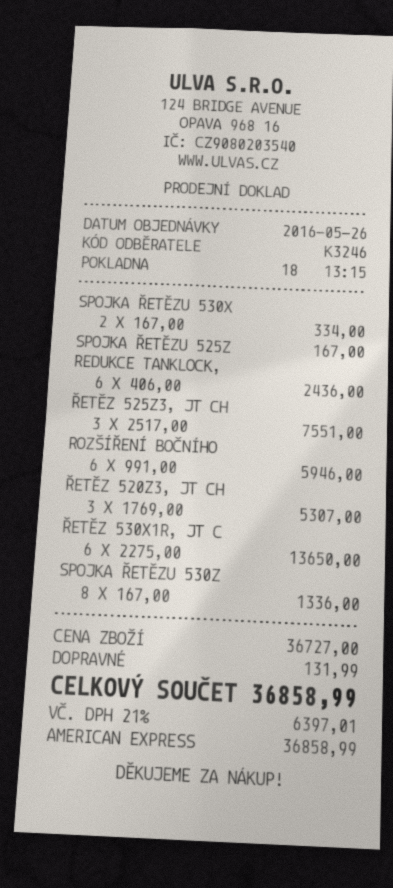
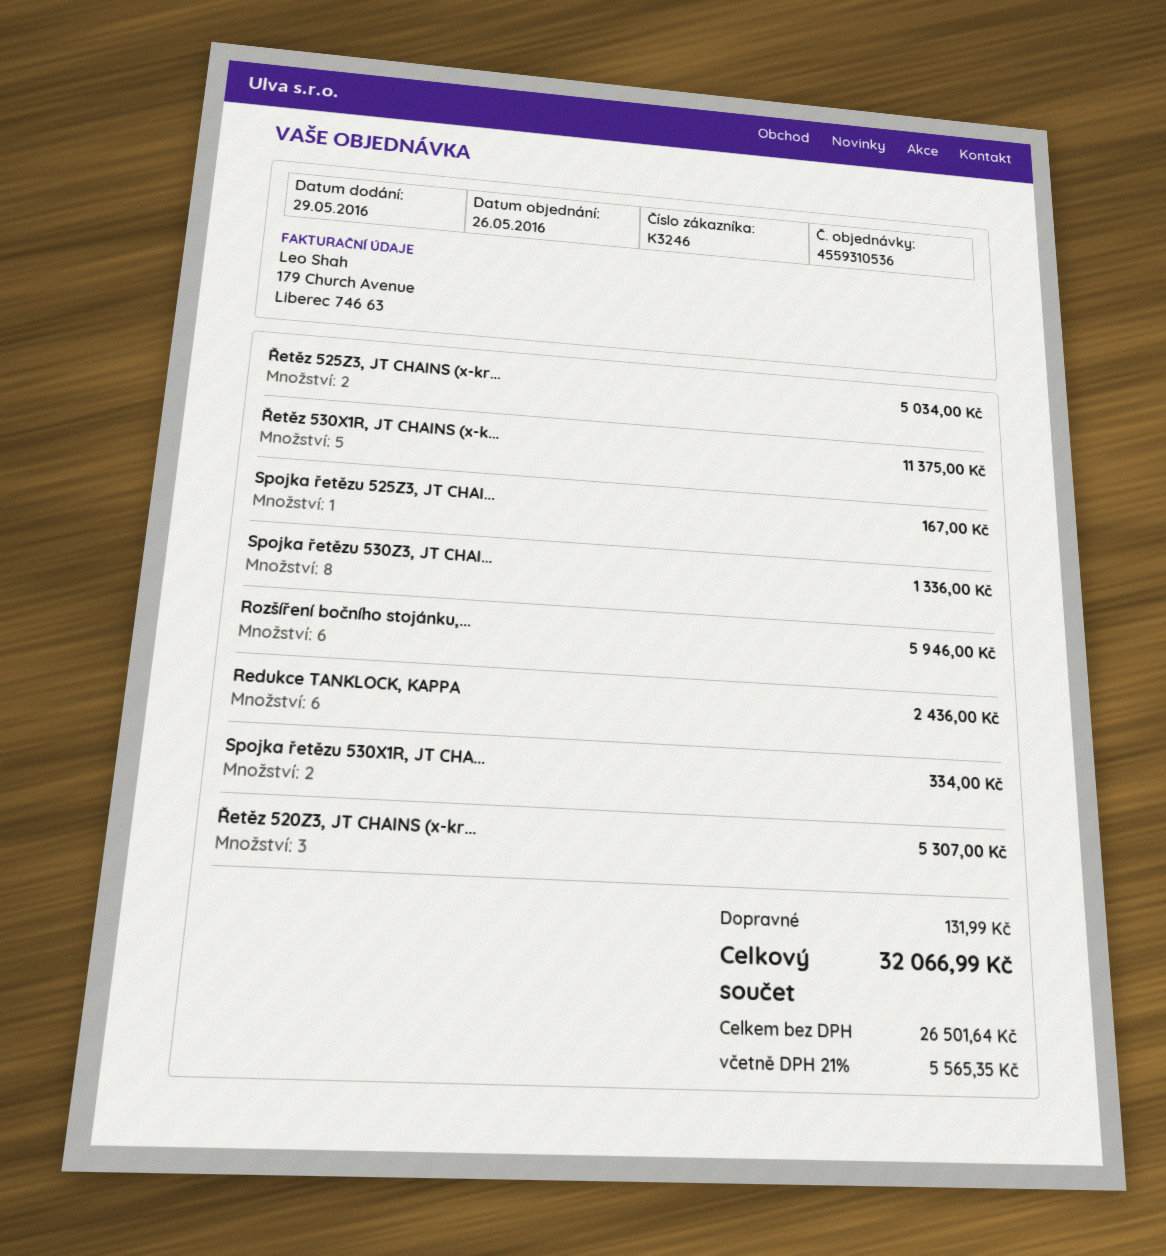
ŘETĚZ 525Z3, JT CH: 3 for 7551.00 -> 2 for 5034.00
ŘETĚZ 530X1R, JT C: 6 for 13650.00 -> 5 for 11375.00
tax: 21% = 6397.01 -> 21% = 5565.35
total: 36858.99 -> 32066.99

